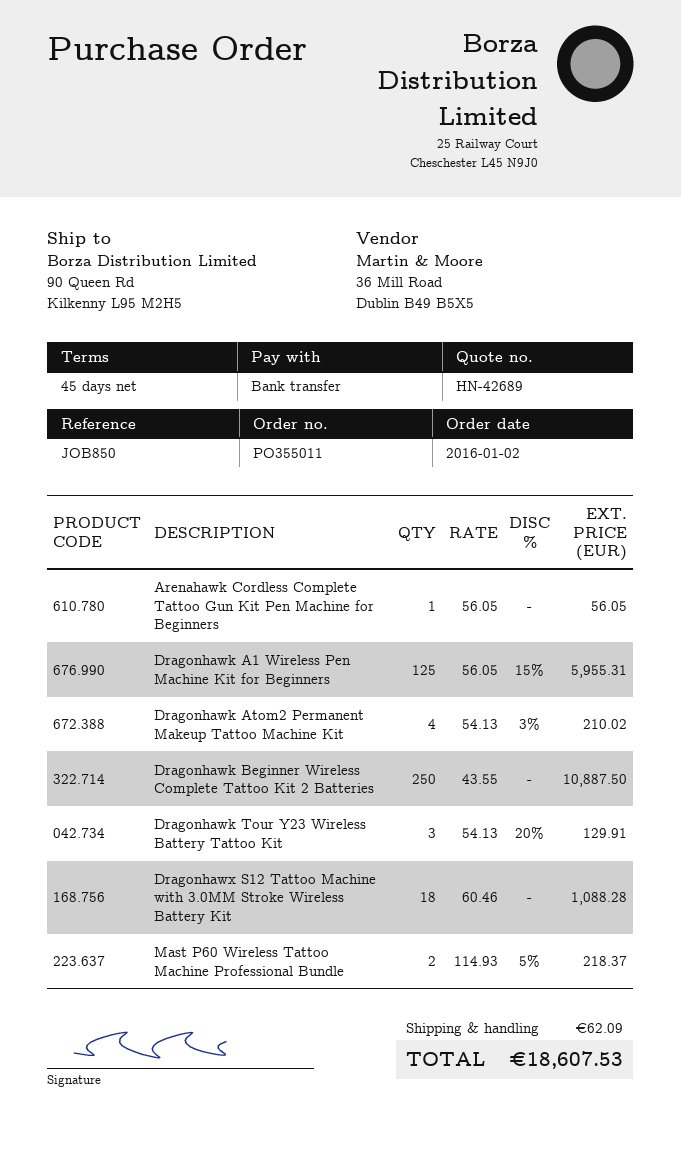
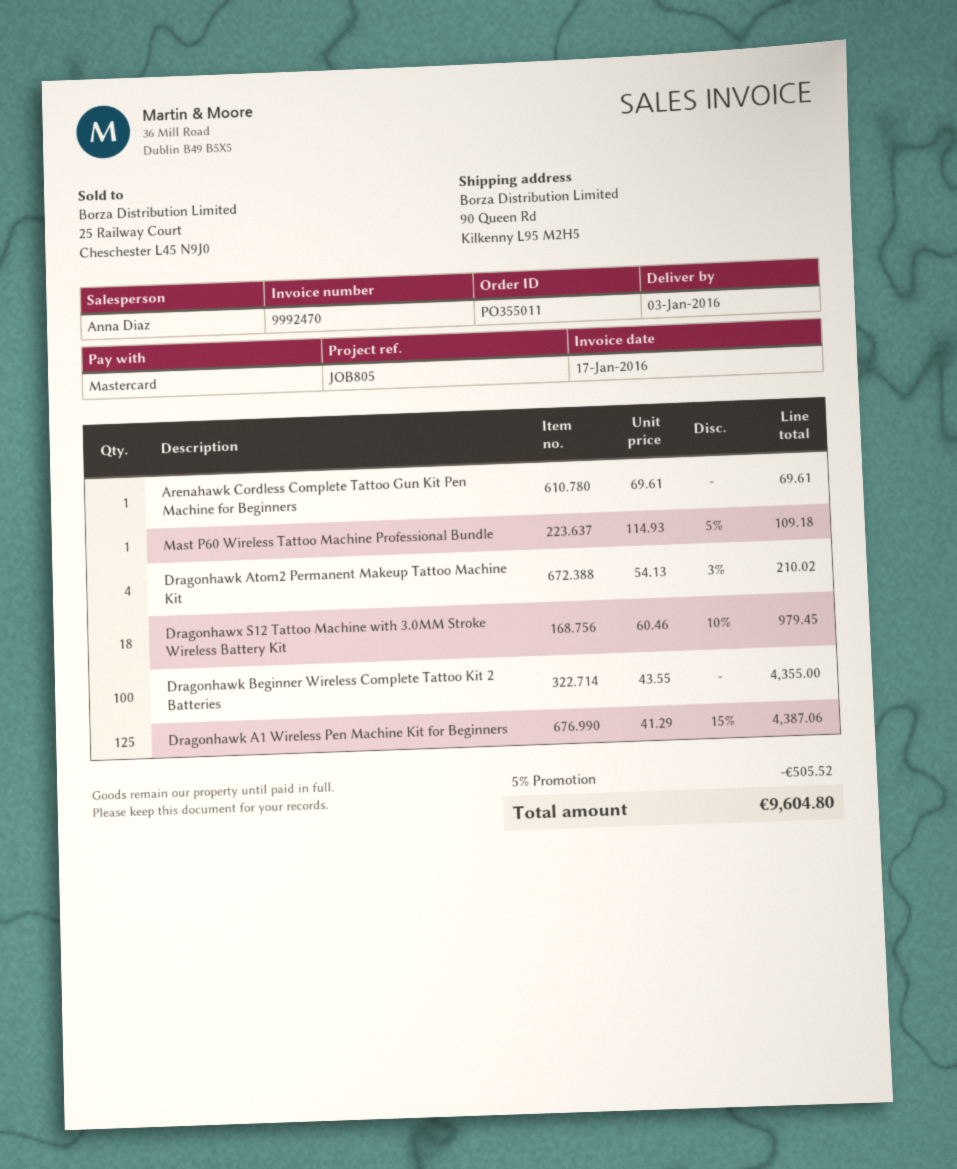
reference: JOB850 -> JOB805
payment method: bank transfer -> Mastercard
Arenahawk Cordless Complete Tattoo Gun Kit Pen Machine for Beginners: 1 x 56.05 = 56.05 -> 1 x 69.61 = 69.61
Dragonhawk A1 Wireless Pen Machine Kit for Beginners: 125 x 56.05 - 15% = 5955.31 -> 125 x 41.29 - 15% = 4387.06
Dragonhawk Beginner Wireless Complete Tattoo Kit 2 Batteries: 250 x 43.55 = 10887.50 -> 100 x 43.55 = 4355.00
Dragonhawk Tour Y23 Wireless Battery Tattoo Kit: 3 x 54.13 - 20% = 129.91 -> none
Dragonhawx S12 Tattoo Machine with 3.0MM Stroke Wireless Battery Kit: 18 x 60.46 = 1088.28 -> 18 x 60.46 - 10% = 979.45
Mast P60 Wireless Tattoo Machine Professional Bundle: 2 x 114.93 - 5% = 218.37 -> 1 x 114.93 - 5% = 109.18
discount: none -> 5% = 505.52
shipping: 62.09 -> none
total: 18607.53 -> 9604.80

